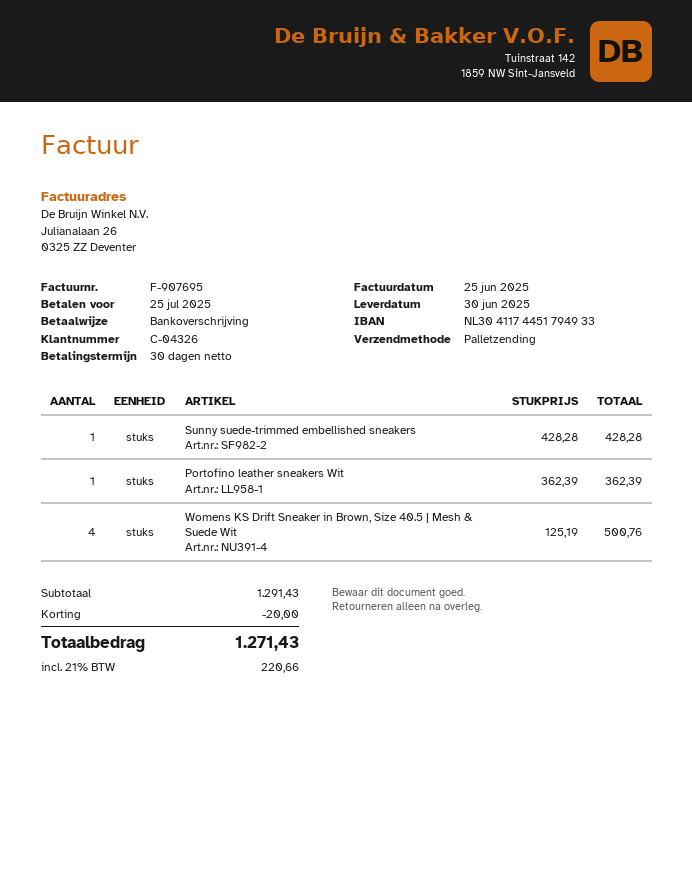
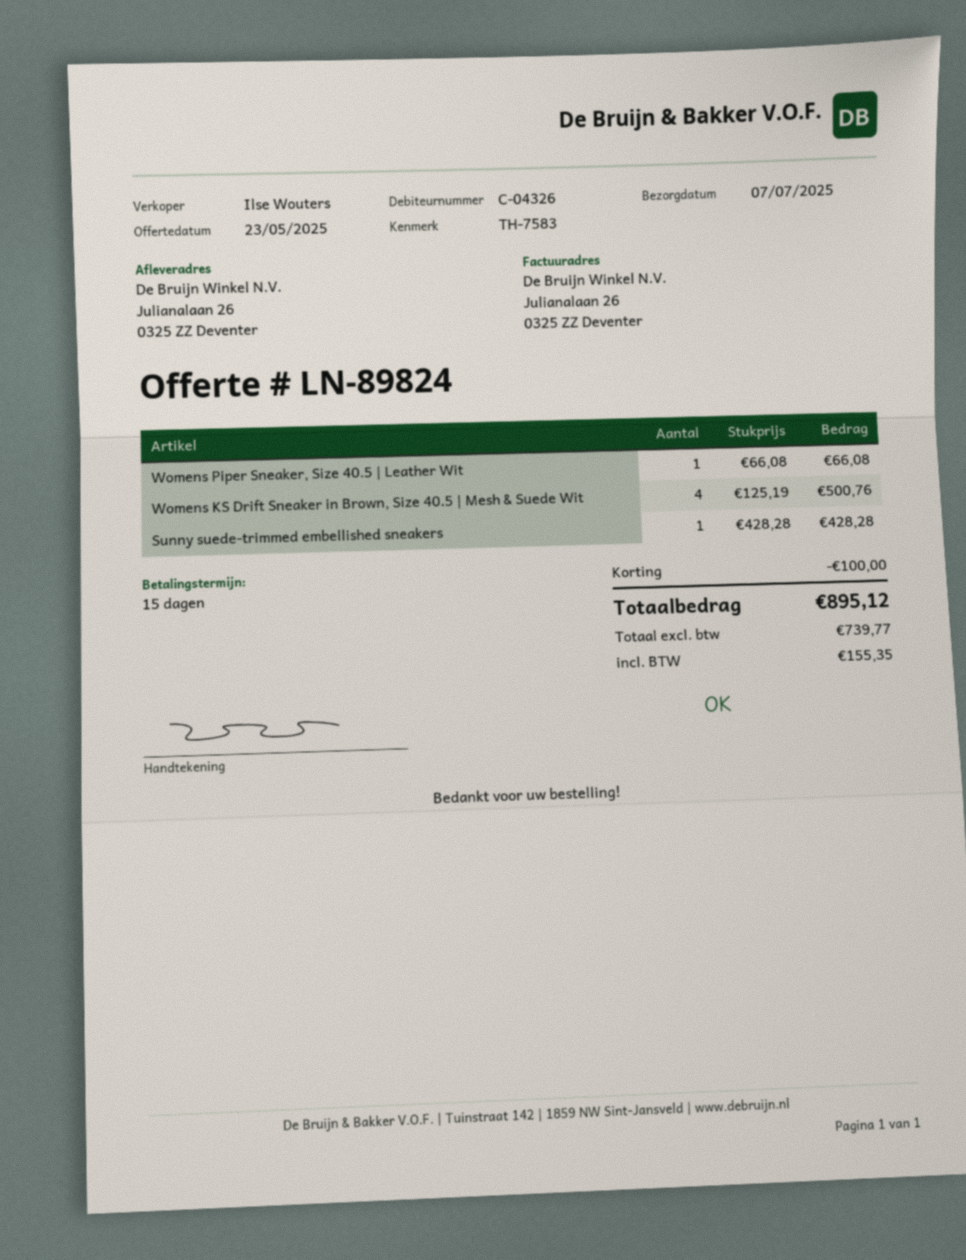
delivery date: 2025-06-30 -> 2025-07-07
payment terms: 30 days -> 15 days
Portofino leather sneakers Wit: 1 x 362.39 = 362.39 -> none
Womens Piper Sneaker, Size 40.5 | Leather Wit: none -> 1 x 66.08 = 66.08
discount: 20.00 -> 100.00
tax: 220.66 -> 155.35
total: 1271.43 -> 895.12

